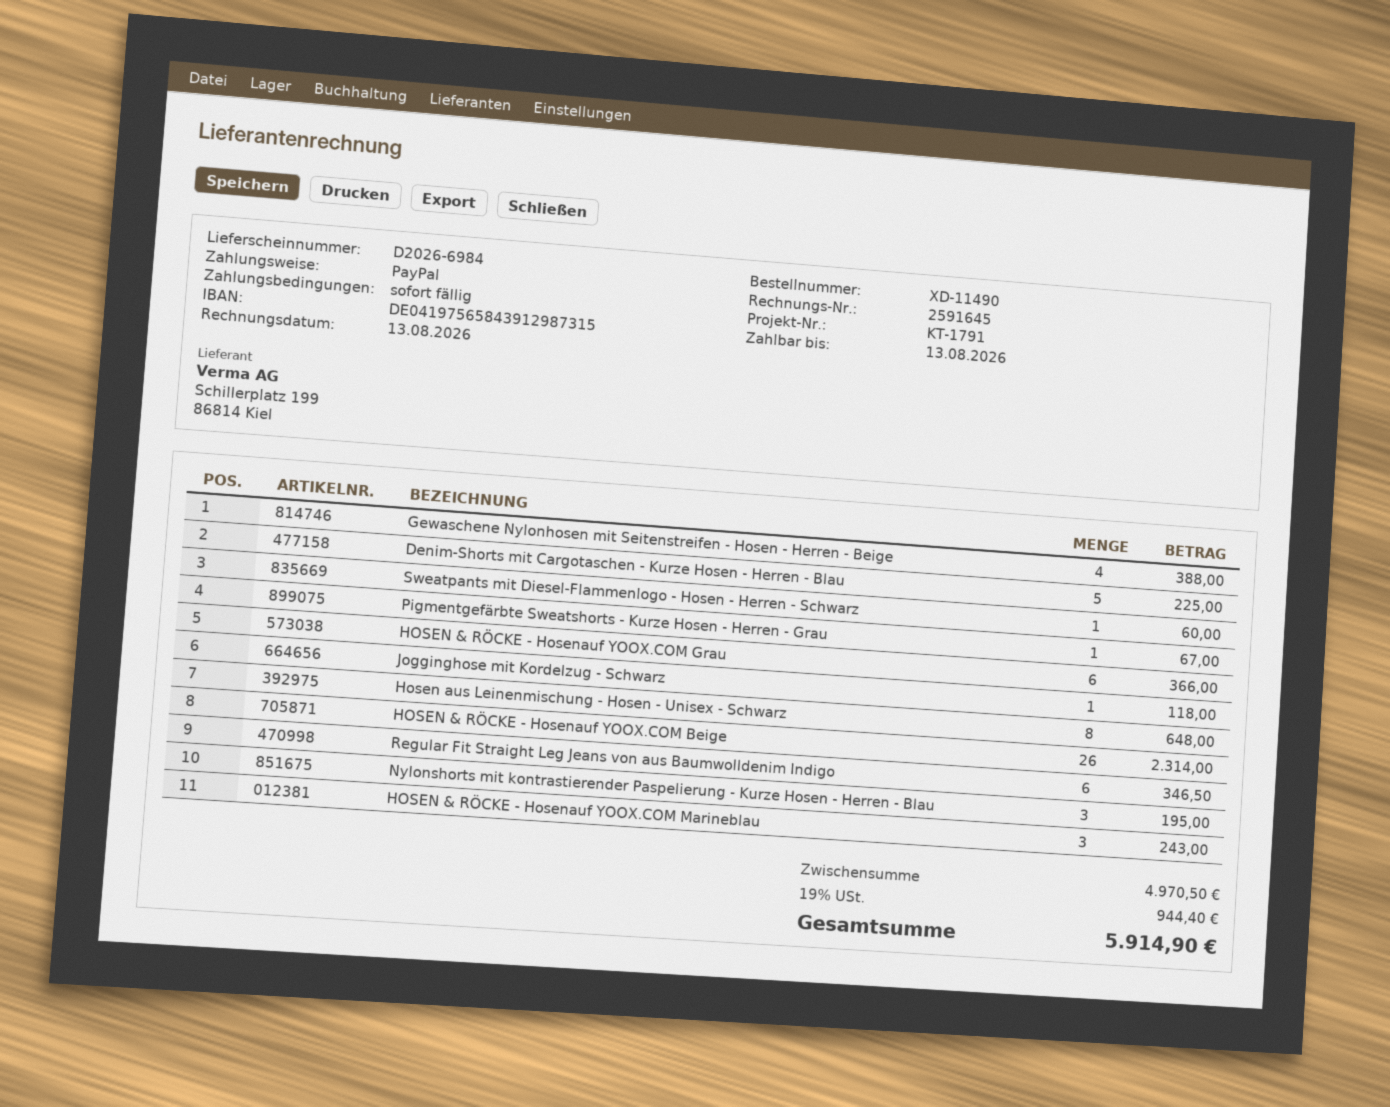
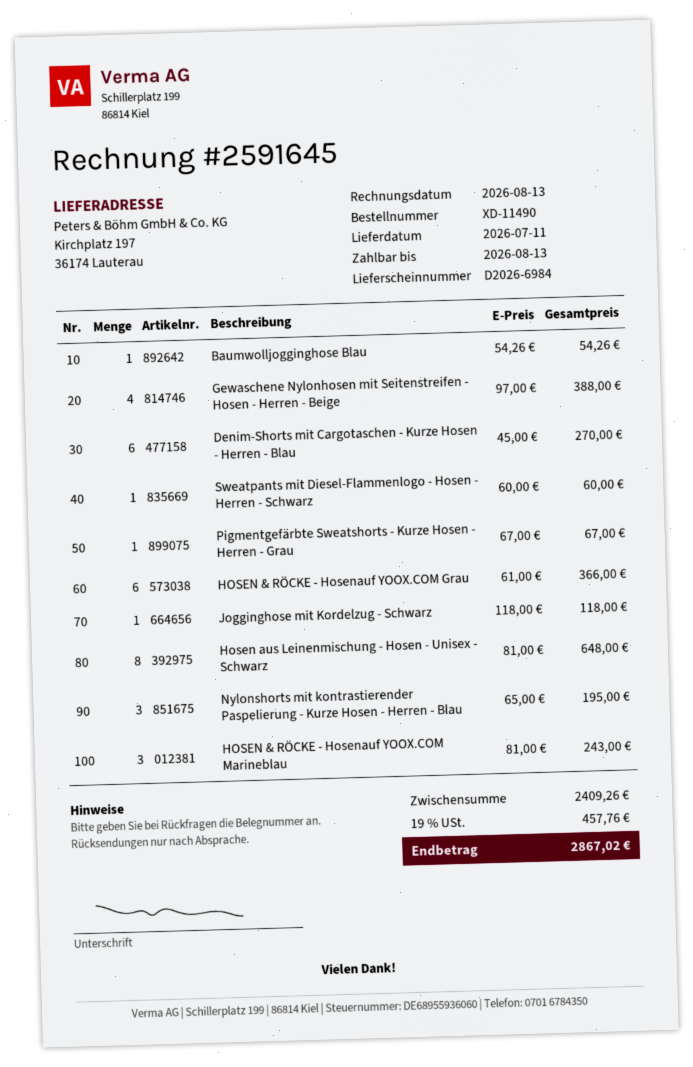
Denim-Shorts mit Cargotaschen - Kurze Hosen - Herren - Blau: 5 for 225.00 -> 6 for 270.00
HOSEN & RÖCKE - Hosenauf YOOX.COM Beige: 26 for 2314.00 -> none
Regular Fit Straight Leg Jeans von aus Baumwolldenim Indigo: 6 for 346.50 -> none
Baumwolljogginghose Blau: none -> 1 for 54.26
subtotal: 4970.50 -> 2409.26
tax: 19% = 944.40 -> 19% = 457.76
total: 5914.90 -> 2867.02

